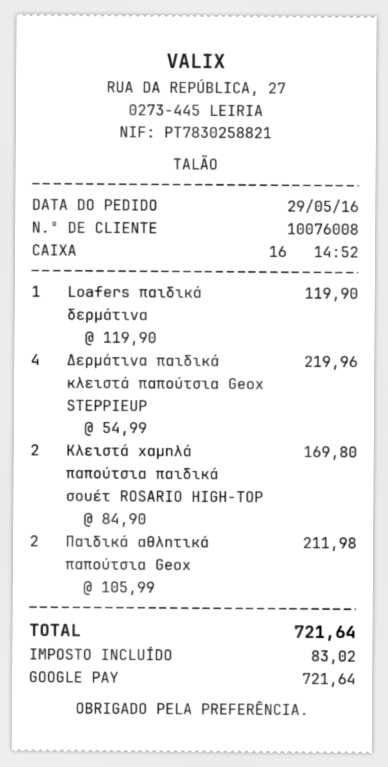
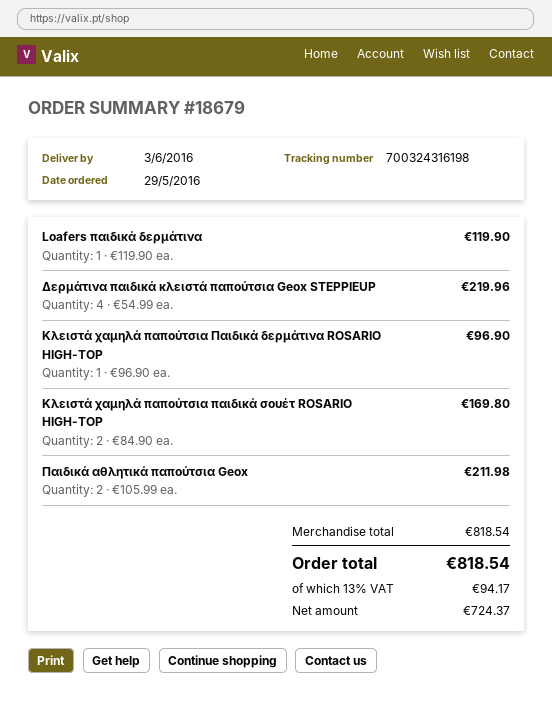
Κλειστά χαμηλά παπούτσια Παιδικά δερμάτινα ROSARIO HIGH-TOP: none -> 1 x 96.90 = 96.90
tax: 83.02 -> 94.17
total: 721.64 -> 818.54

